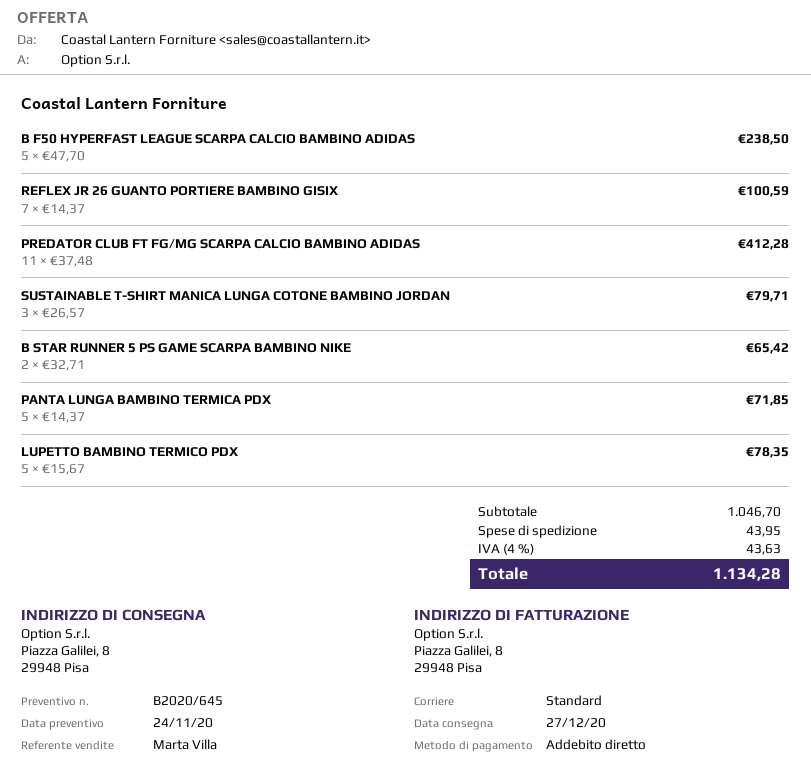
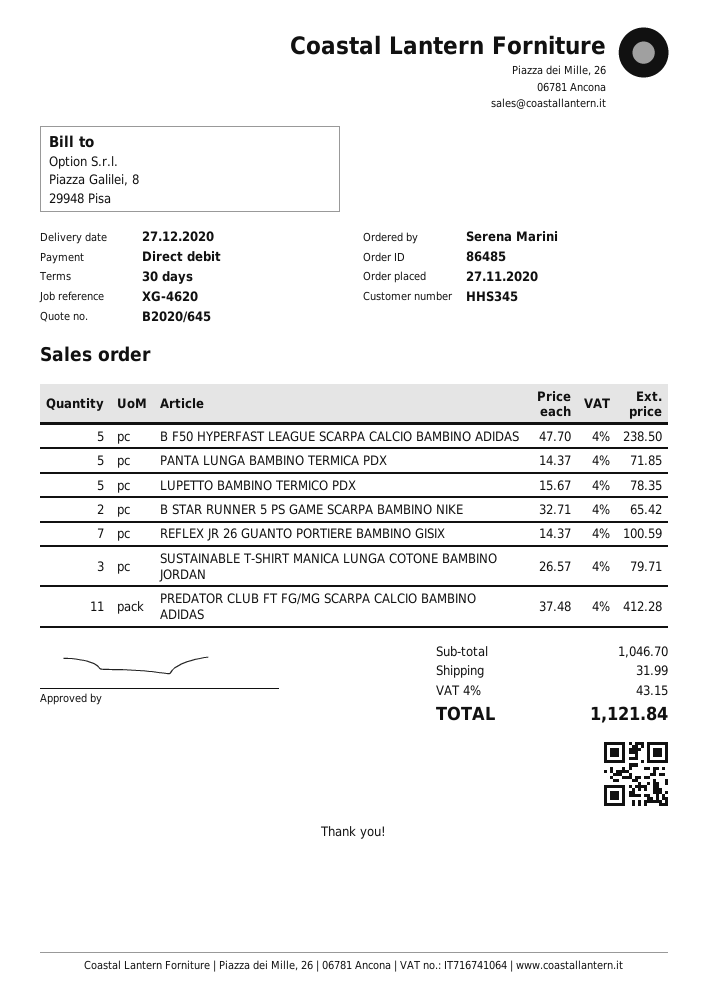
shipping: 43.95 -> 31.99
tax: 4% = 43.63 -> 4% = 43.15
total: 1134.28 -> 1121.84

